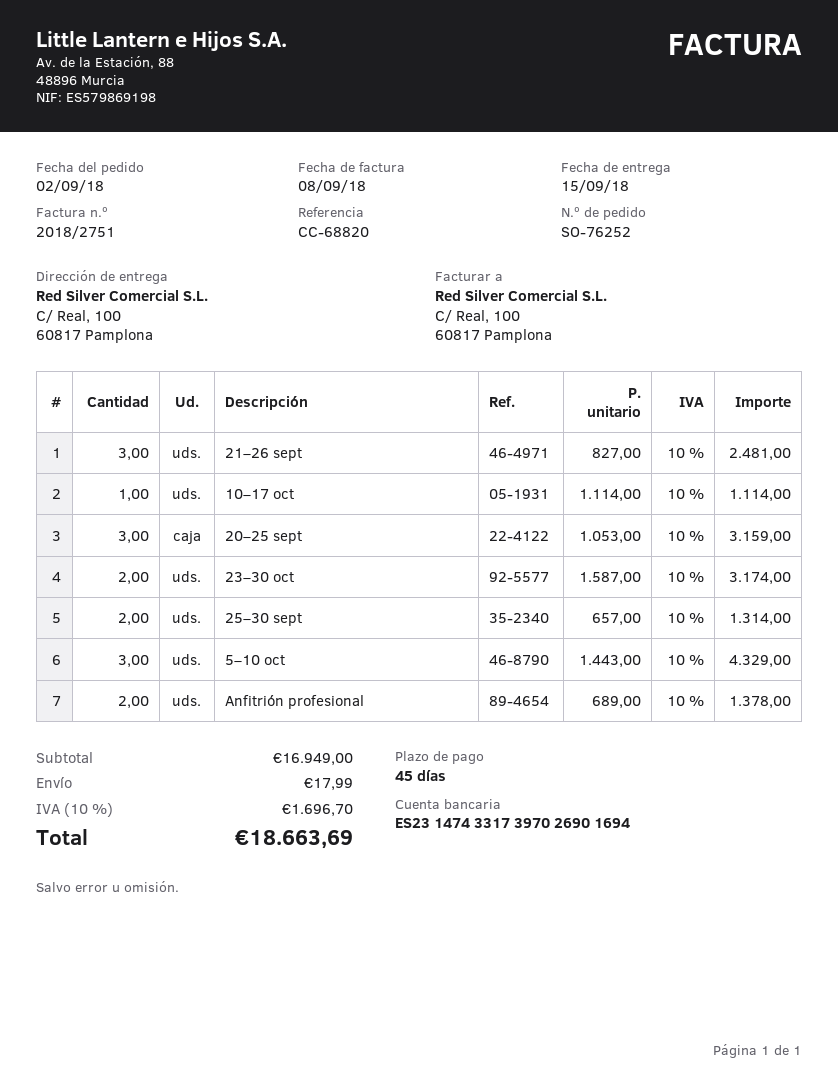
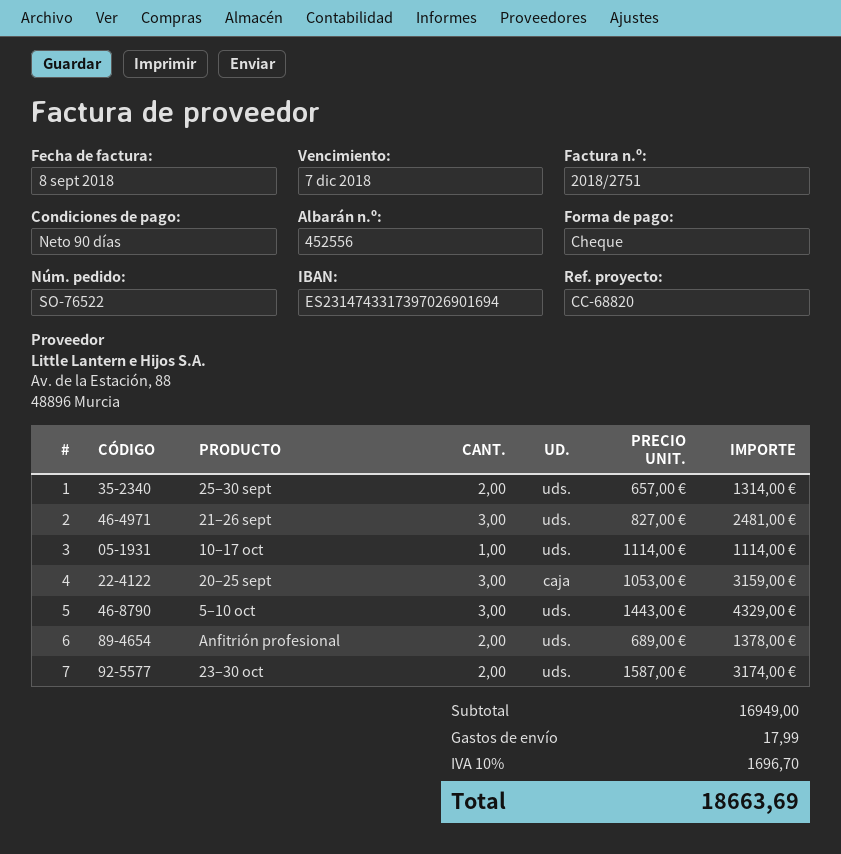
order number: SO-76252 -> SO-76522
payment terms: 45 days -> 90 days

